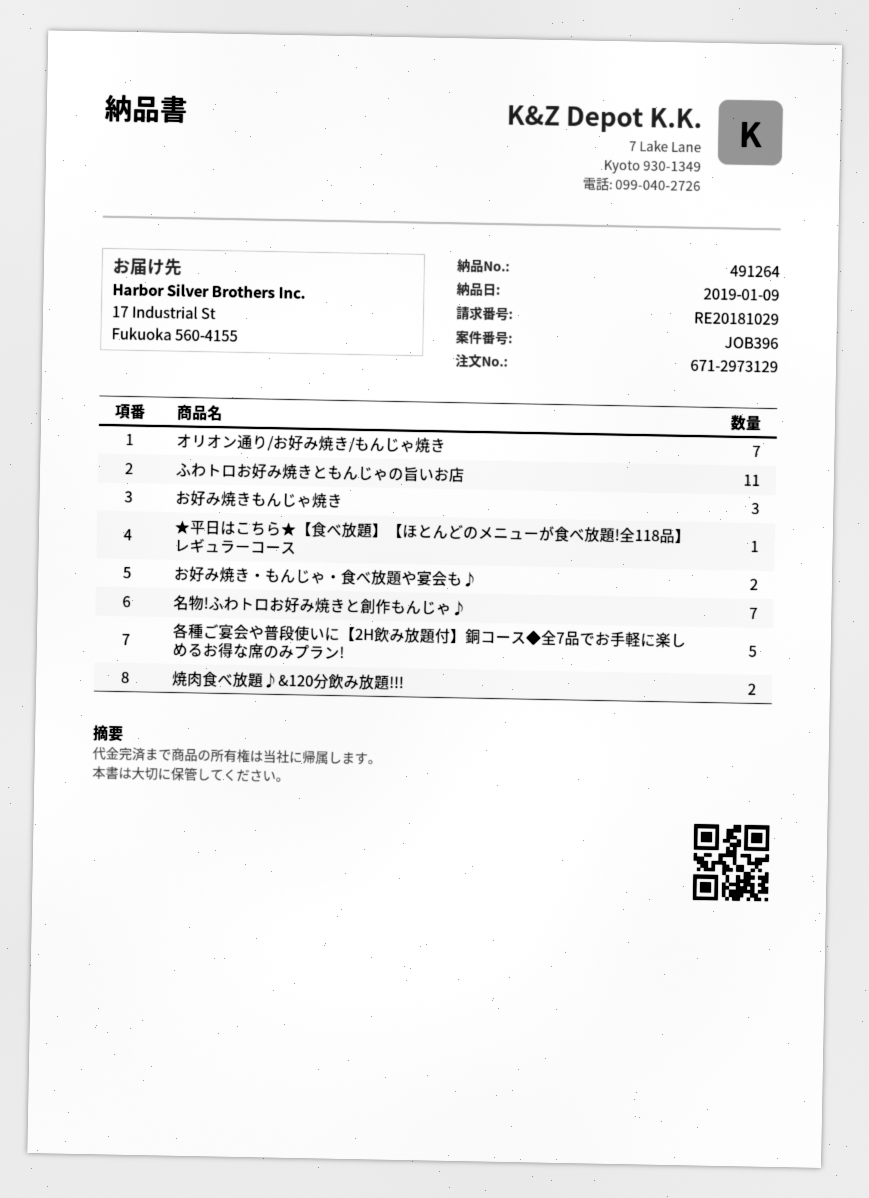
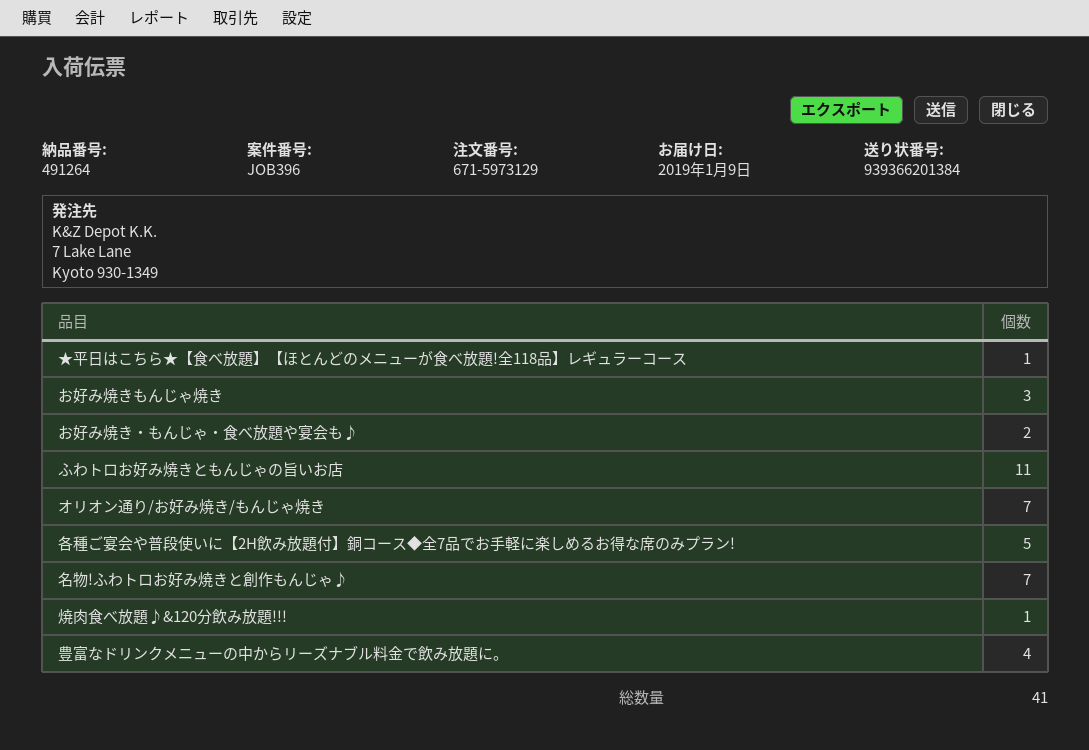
order number: 671-2973129 -> 671-5973129
焼肉食べ放題♪&120分飲み放題!!!: 2 -> 1
豊富なドリンクメニューの中からリーズナブル料金で飲み放題に。: none -> 4

